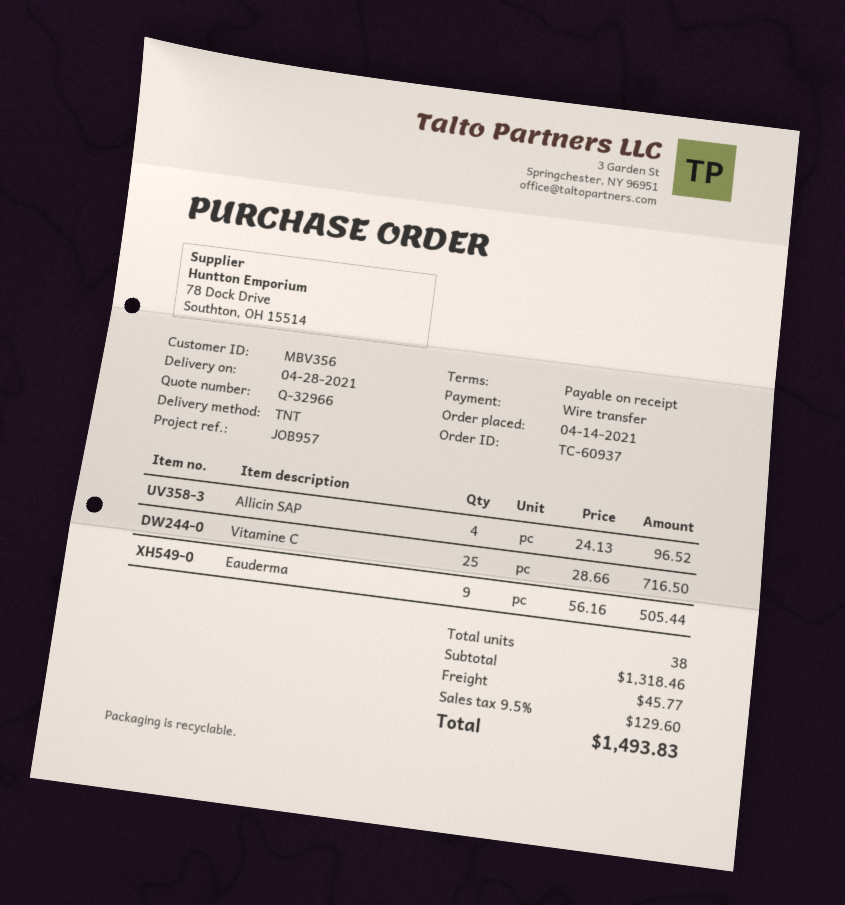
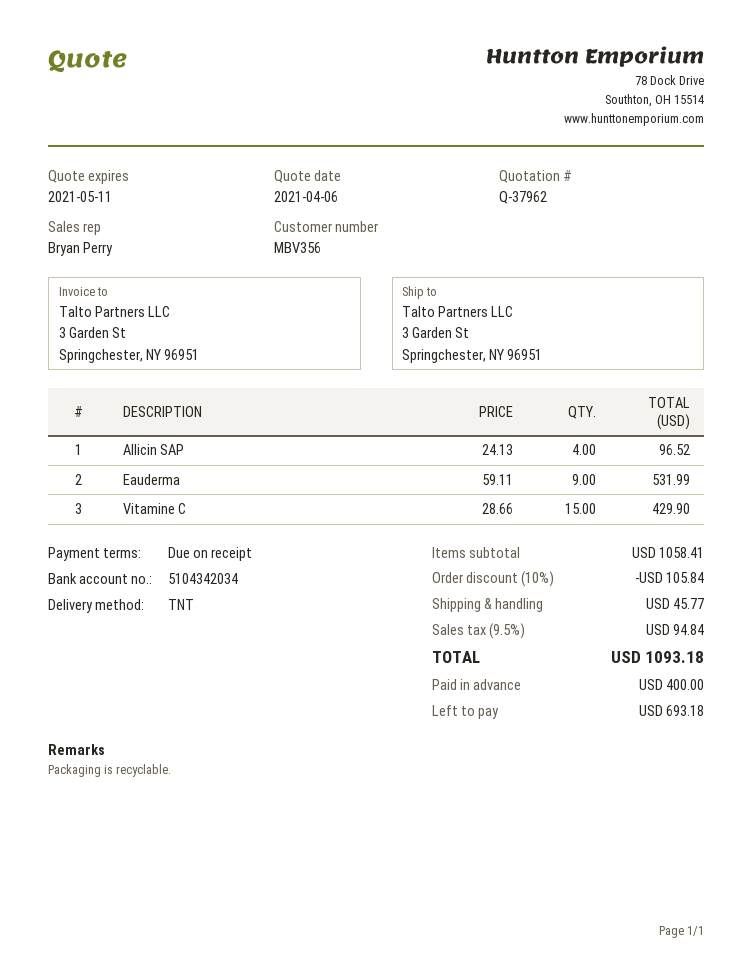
quote number: Q-32966 -> Q-37962
Vitamine C: 25 x 28.66 = 716.50 -> 15 x 28.66 = 429.90
Eauderma: 9 x 56.16 = 505.44 -> 9 x 59.11 = 531.99
subtotal: 1318.46 -> 1058.41
discount: none -> 10% = 105.84
tax: 9.5% = 129.60 -> 9.5% = 94.84
total: 1493.83 -> 1093.18

